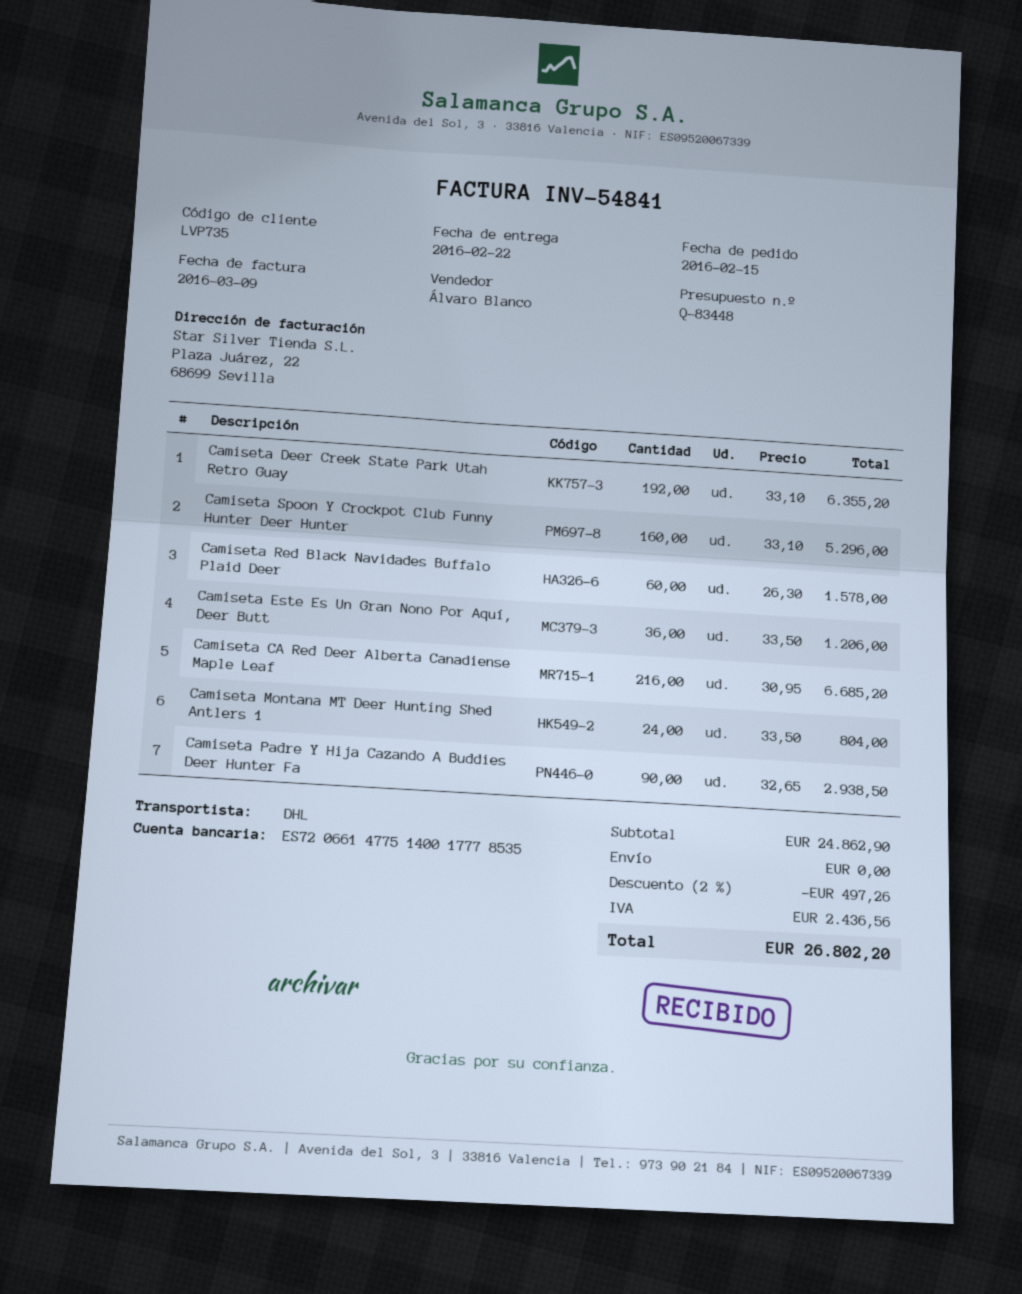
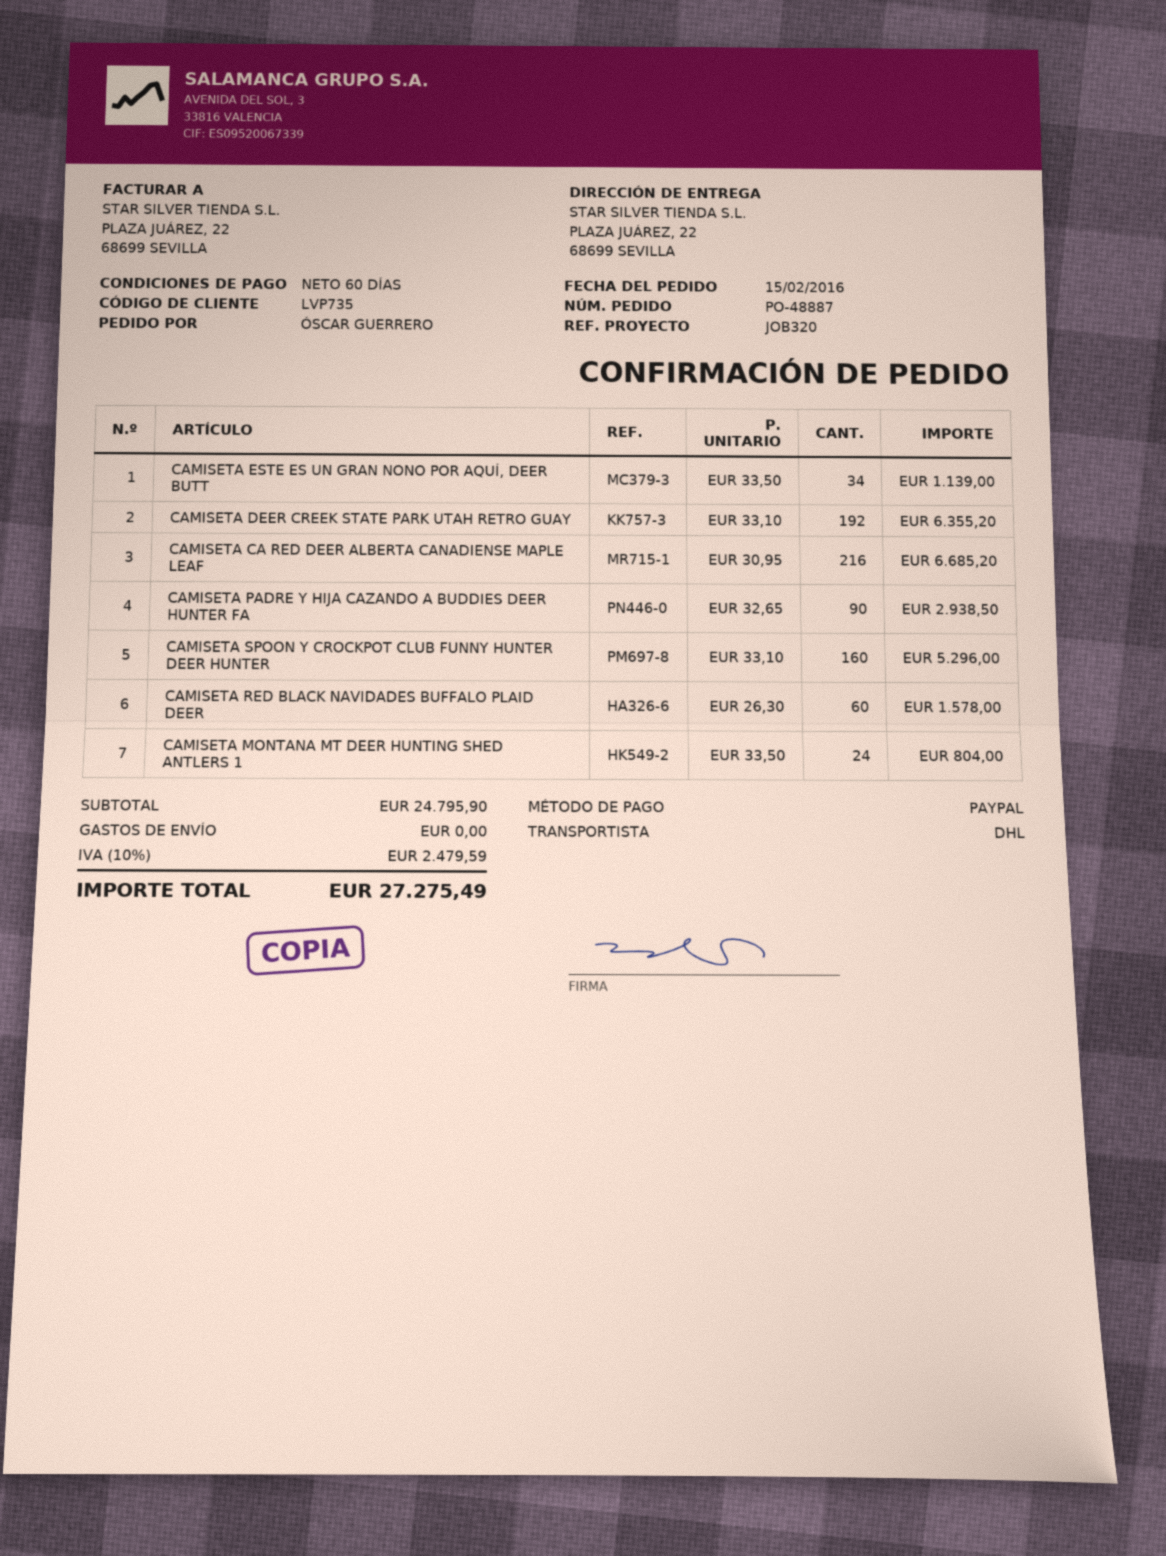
Camiseta Este Es Un Gran Nono Por Aquí, Deer Butt: 36 x 33.50 = 1206.00 -> 34 x 33.50 = 1139.00
subtotal: 24862.90 -> 24795.90
discount: 2% = 497.26 -> none
tax: 2436.56 -> 2479.59
total: 26802.20 -> 27275.49

